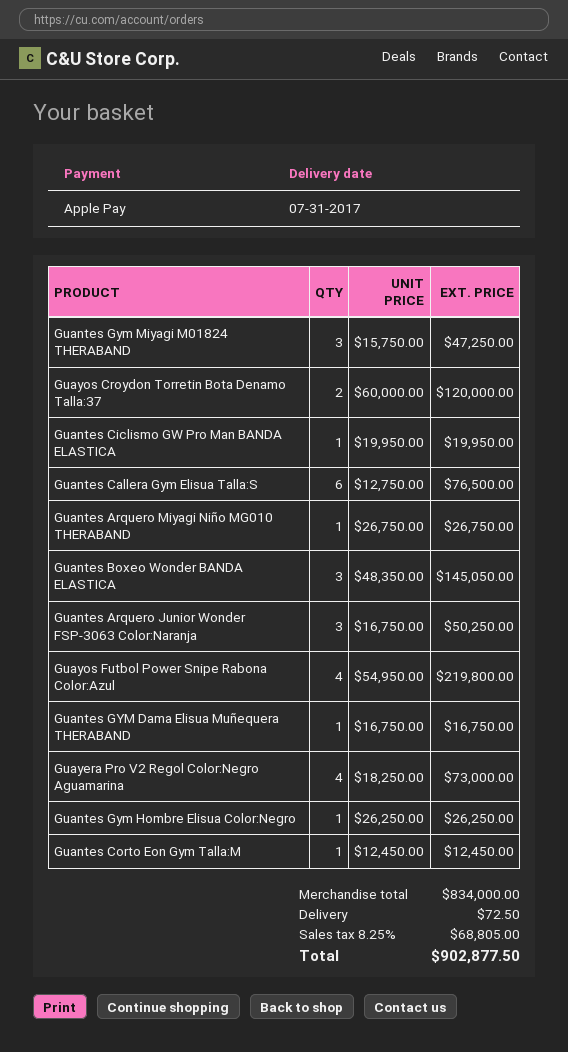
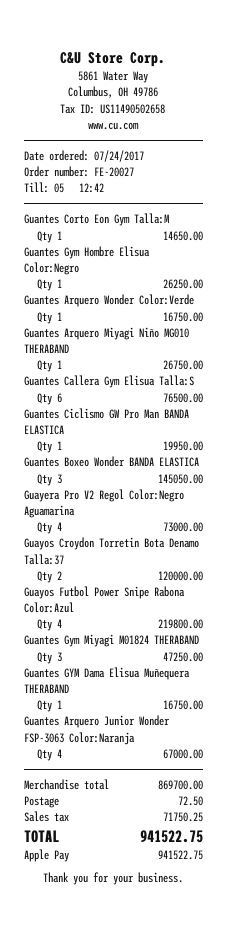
Guantes Arquero Junior Wonder FSP-3063 Color:Naranja: 3 for 50250.00 -> 4 for 67000.00
Guantes Corto Eon Gym Talla:M: 1 for 12450.00 -> 1 for 14650.00
Guantes Arquero Wonder Color:Verde: none -> 1 for 16750.00
subtotal: 834000.00 -> 869700.00
tax: 68805.00 -> 71750.25
total: 902877.50 -> 941522.75

